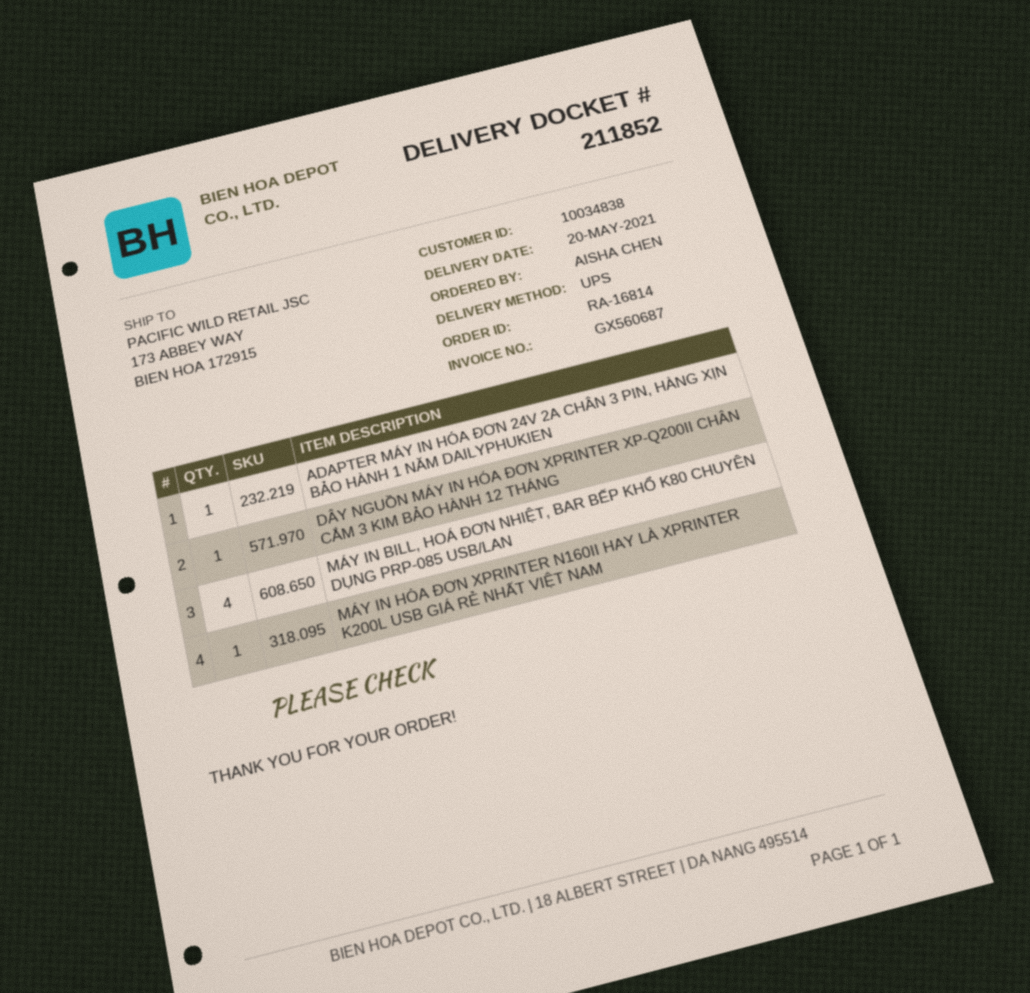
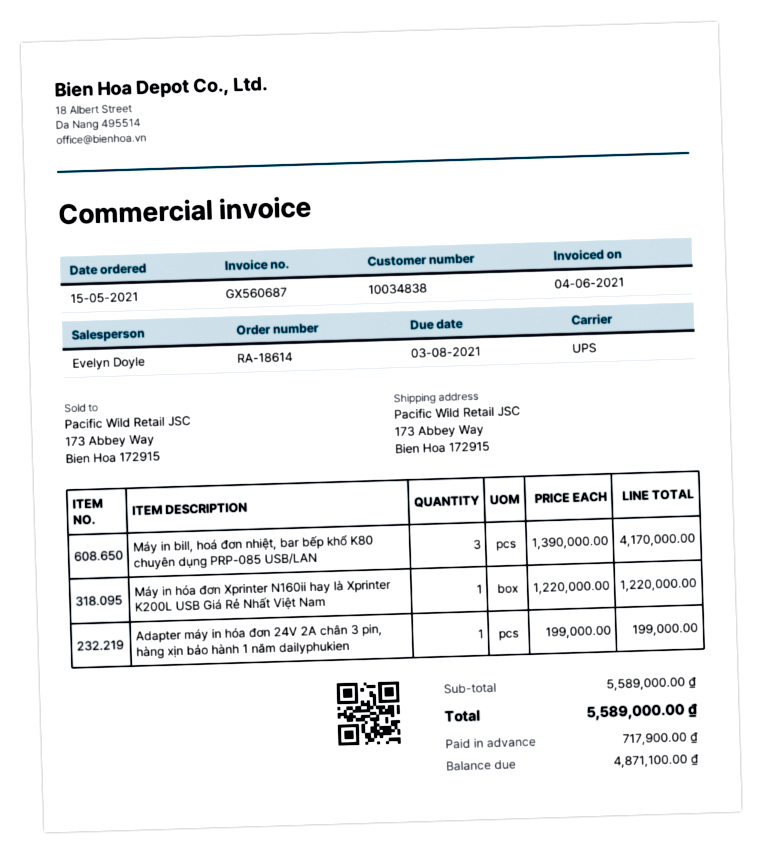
order number: RA-16814 -> RA-18614
DÂY NGUỒN MÁY IN HÓA ĐƠN XPRINTER XP-Q200II CHÂN CẮM 3 KIM BẢO HÀNH 12 THÁNG: 1 -> none
MÁY IN BILL, HOÁ ĐƠN NHIỆT, BAR BẾP KHỔ K80 CHUYÊN DỤNG PRP-085 USB/LAN: 4 -> 3

